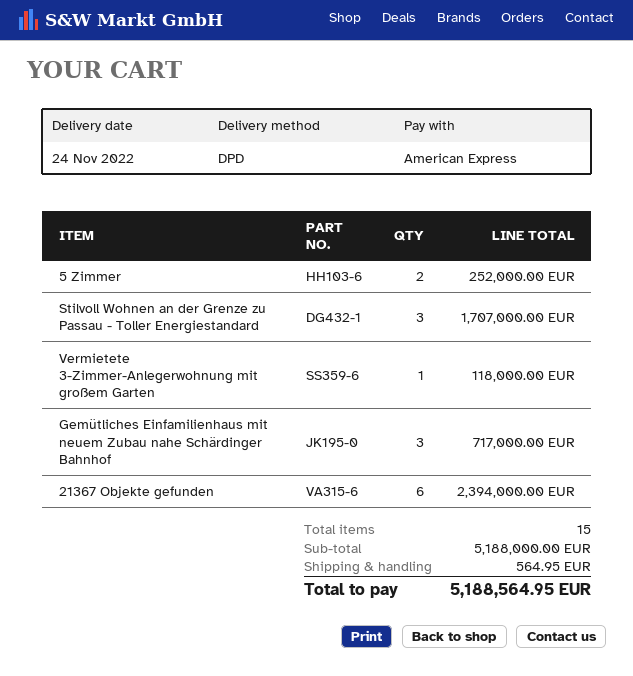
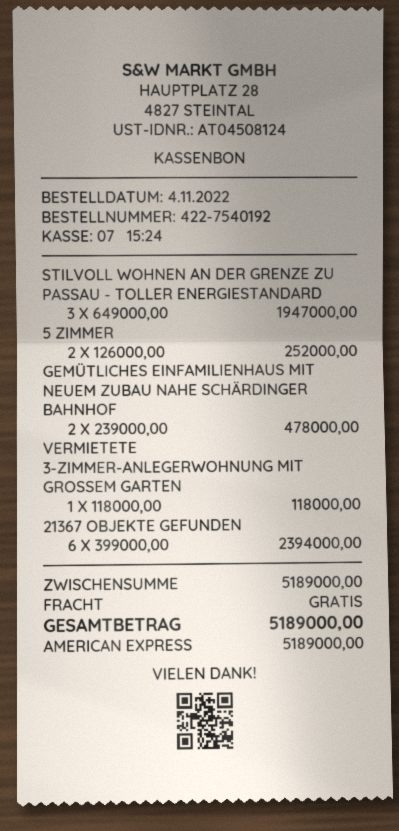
Stilvoll Wohnen an der Grenze zu Passau - Toller Energiestandard: 3 for 1707000.00 -> 3 for 1947000.00
Gemütliches Einfamilienhaus mit neuem Zubau nahe Schärdinger Bahnhof: 3 for 717000.00 -> 2 for 478000.00
subtotal: 5188000.00 -> 5189000.00
shipping: 564.95 -> 0.00
total: 5188564.95 -> 5189000.00

